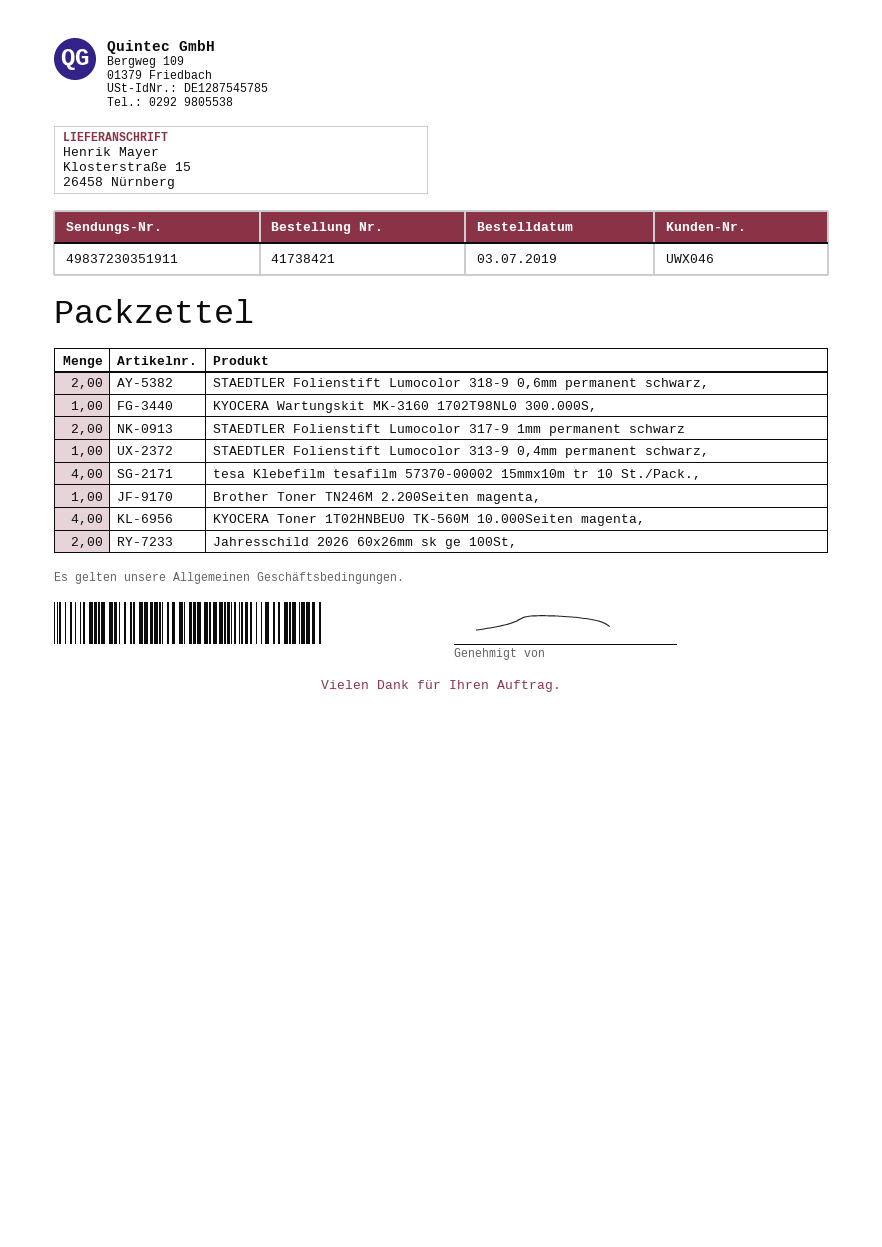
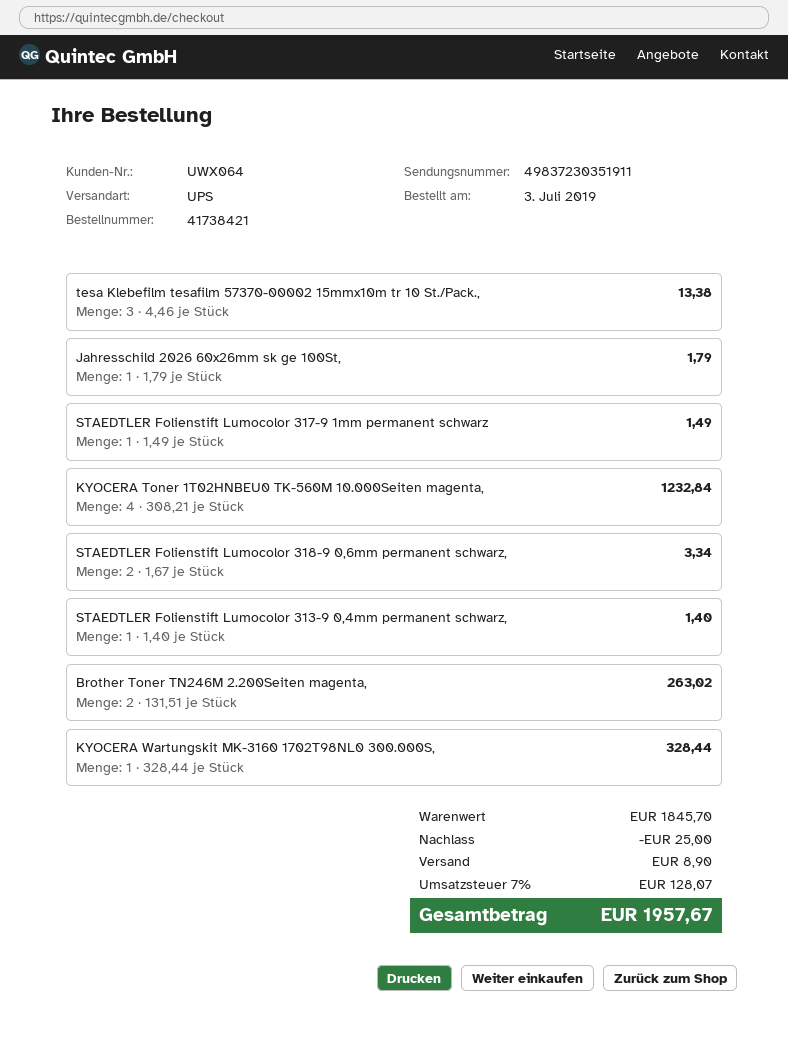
customer number: UWX046 -> UWX064
STAEDTLER Folienstift Lumocolor 317-9 1mm permanent schwarz: 2 -> 1
tesa Klebefilm tesafilm 57370-00002 15mmx10m tr 10 St./Pack.,: 4 -> 3
Brother Toner TN246M 2.200Seiten magenta,: 1 -> 2
Jahresschild 2026 60x26mm sk ge 100St,: 2 -> 1

